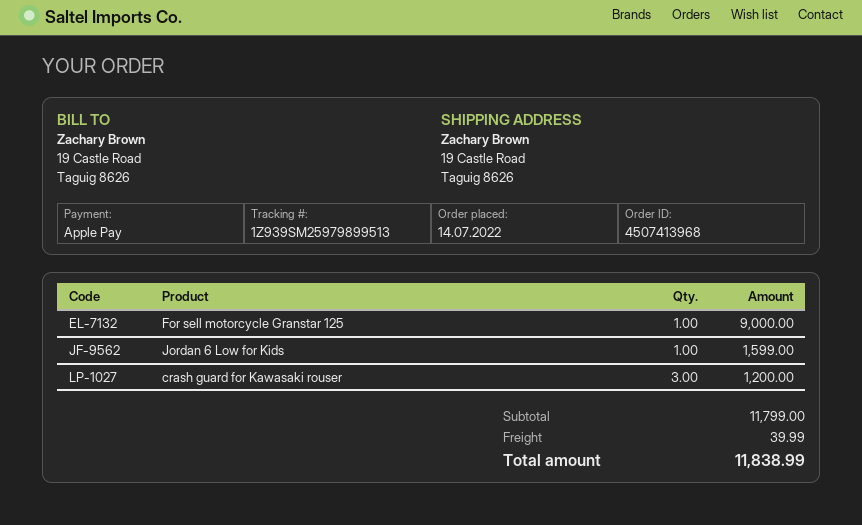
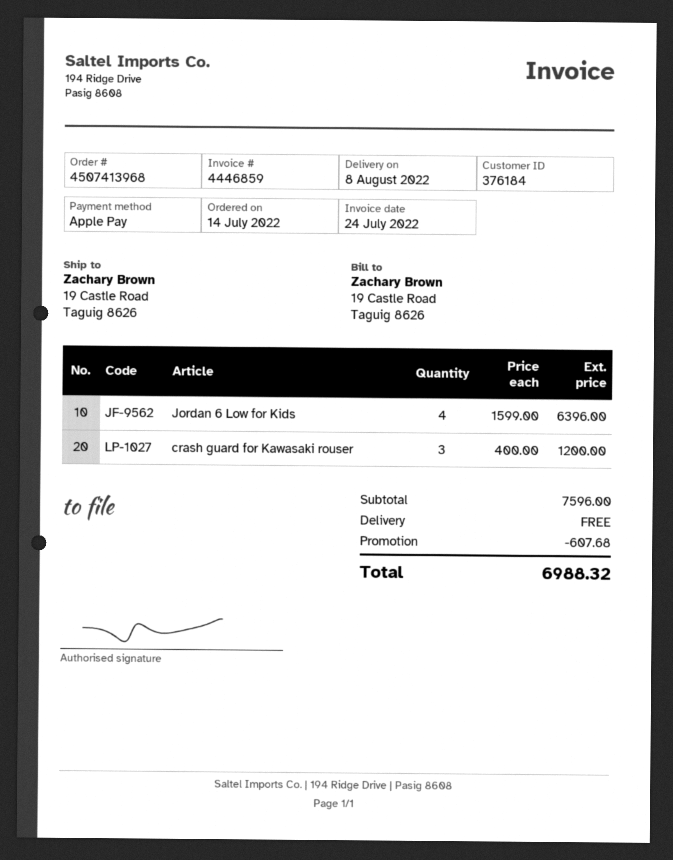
For sell motorcycle Granstar 125: 1 for 9000.00 -> none
Jordan 6 Low for Kids: 1 for 1599.00 -> 4 for 6396.00
subtotal: 11799.00 -> 7596.00
discount: none -> 607.68
shipping: 39.99 -> 0.00
total: 11838.99 -> 6988.32

